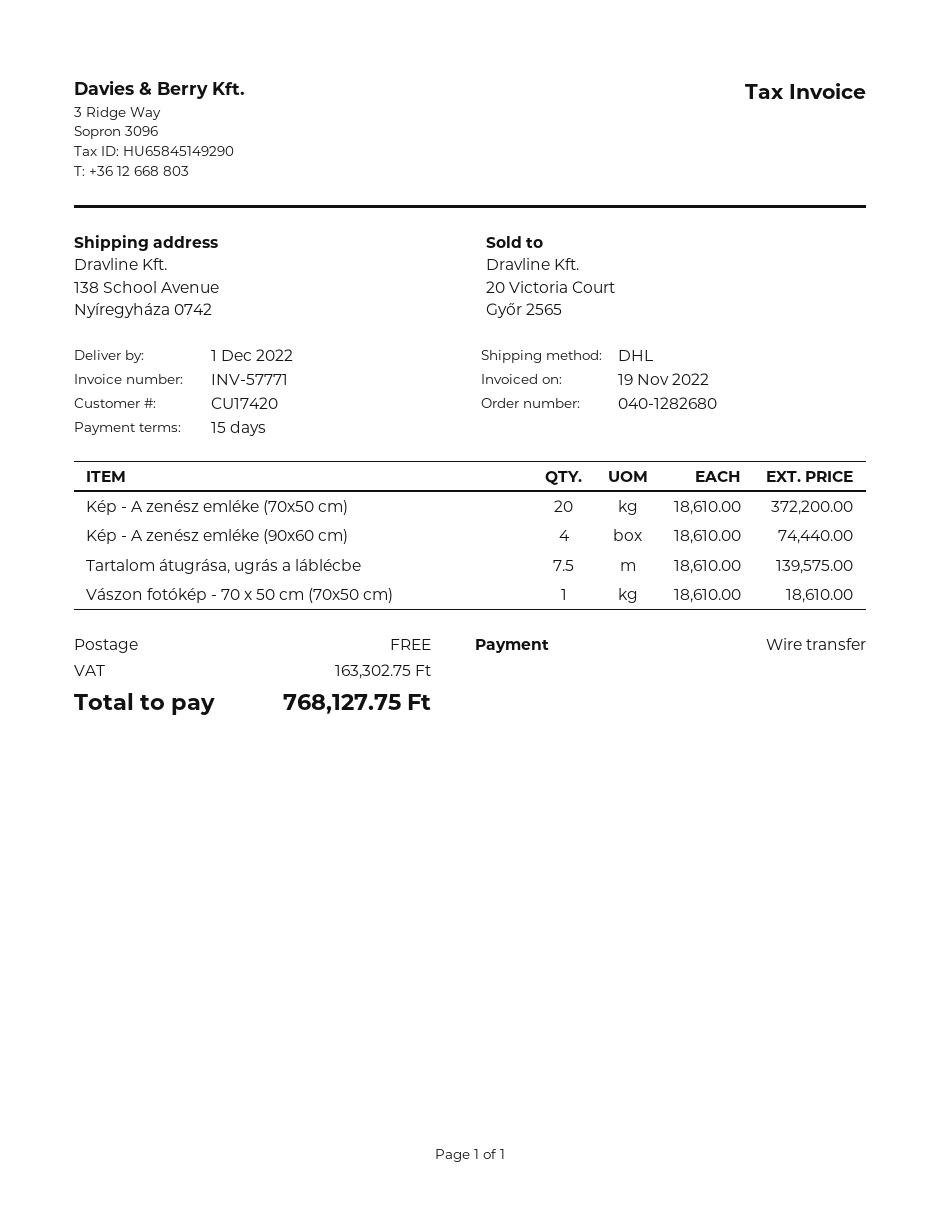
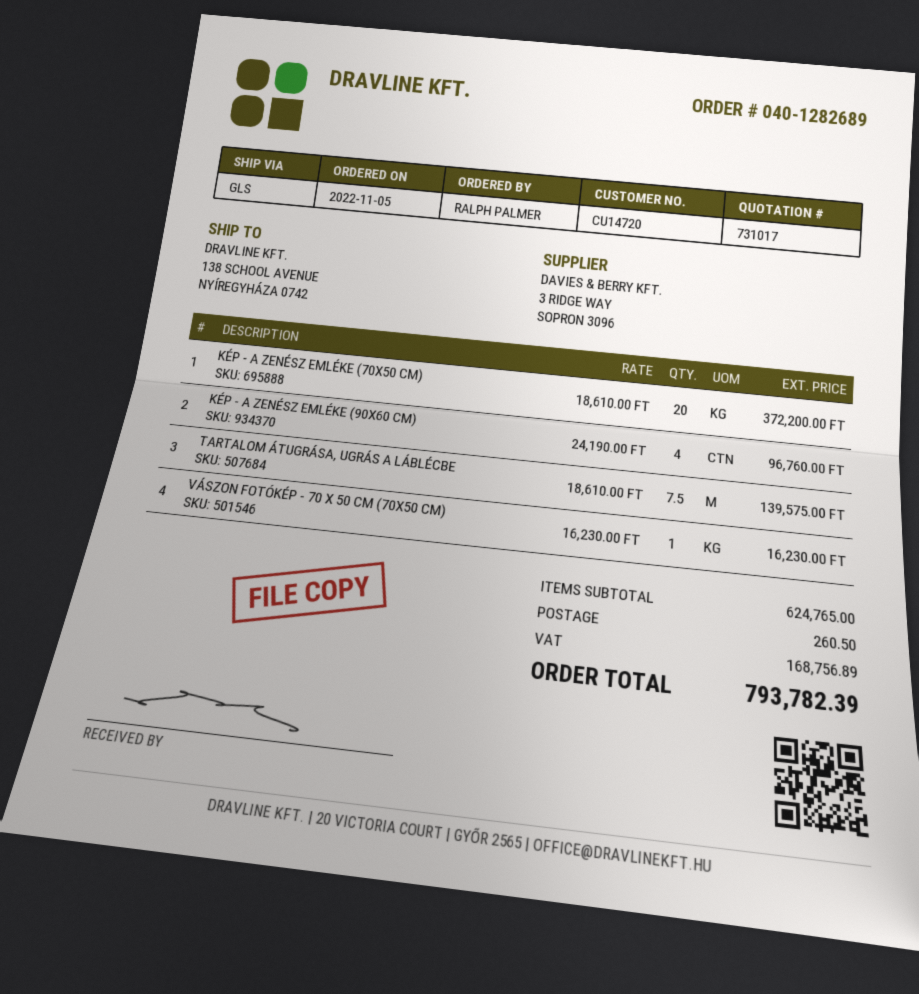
order number: 040-1282680 -> 040-1282689
customer number: CU17420 -> CU14720
shipping method: DHL -> GLS
Kép - A zenész emléke (90x60 cm): 4 x 18610.00 = 74440.00 -> 4 x 24190.00 = 96760.00
Vászon fotókép - 70 x 50 cm (70x50 cm): 1 x 18610.00 = 18610.00 -> 1 x 16230.00 = 16230.00
shipping: 0.00 -> 260.50
tax: 163302.75 -> 168756.89
total: 768127.75 -> 793782.39

